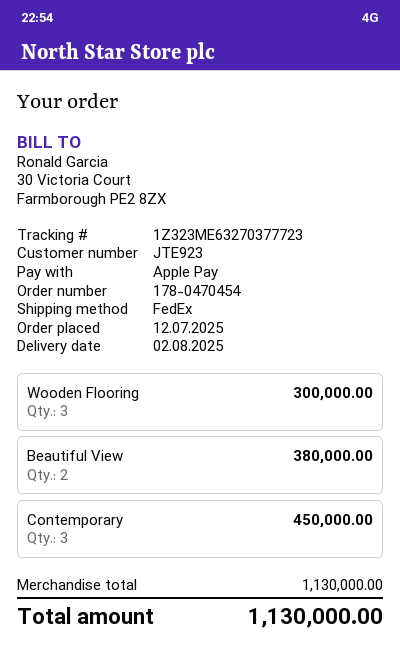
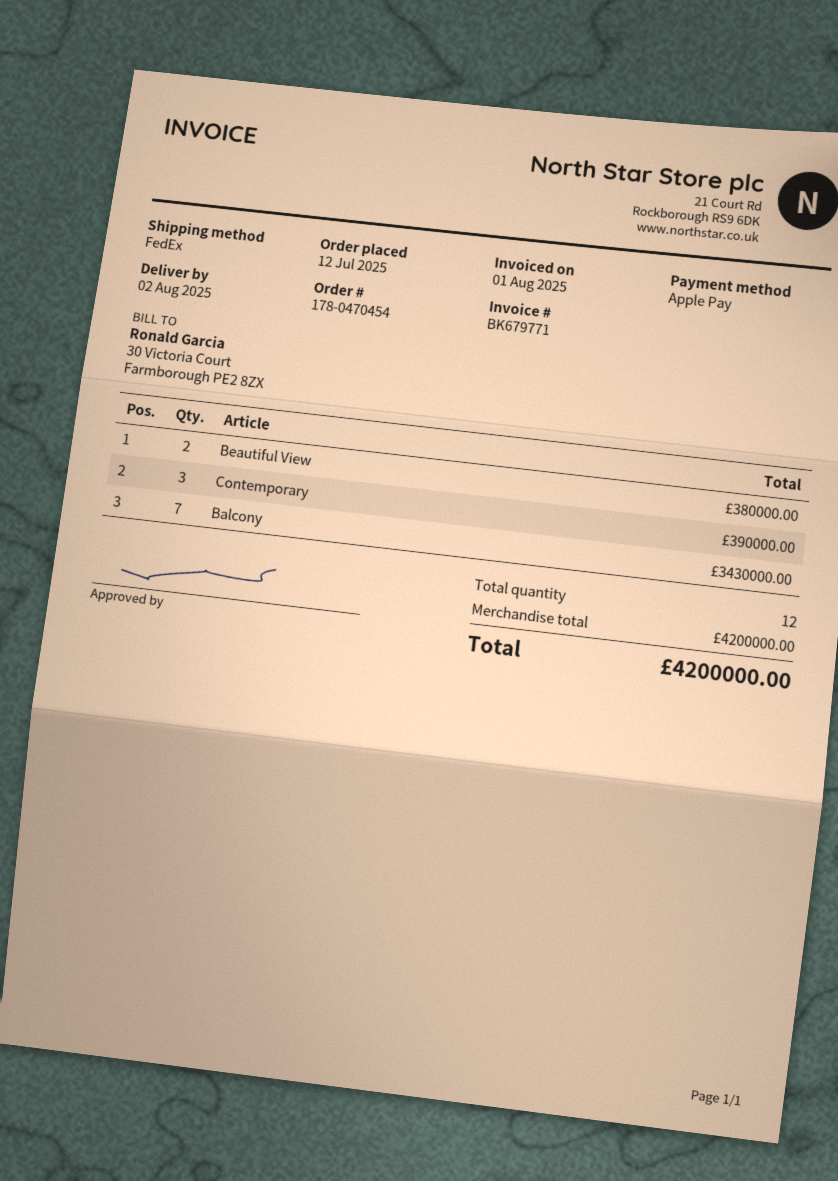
Wooden Flooring: 3 for 300000.00 -> none
Contemporary: 3 for 450000.00 -> 3 for 390000.00
Balcony: none -> 7 for 3430000.00
subtotal: 1130000.00 -> 4200000.00
total: 1130000.00 -> 4200000.00

